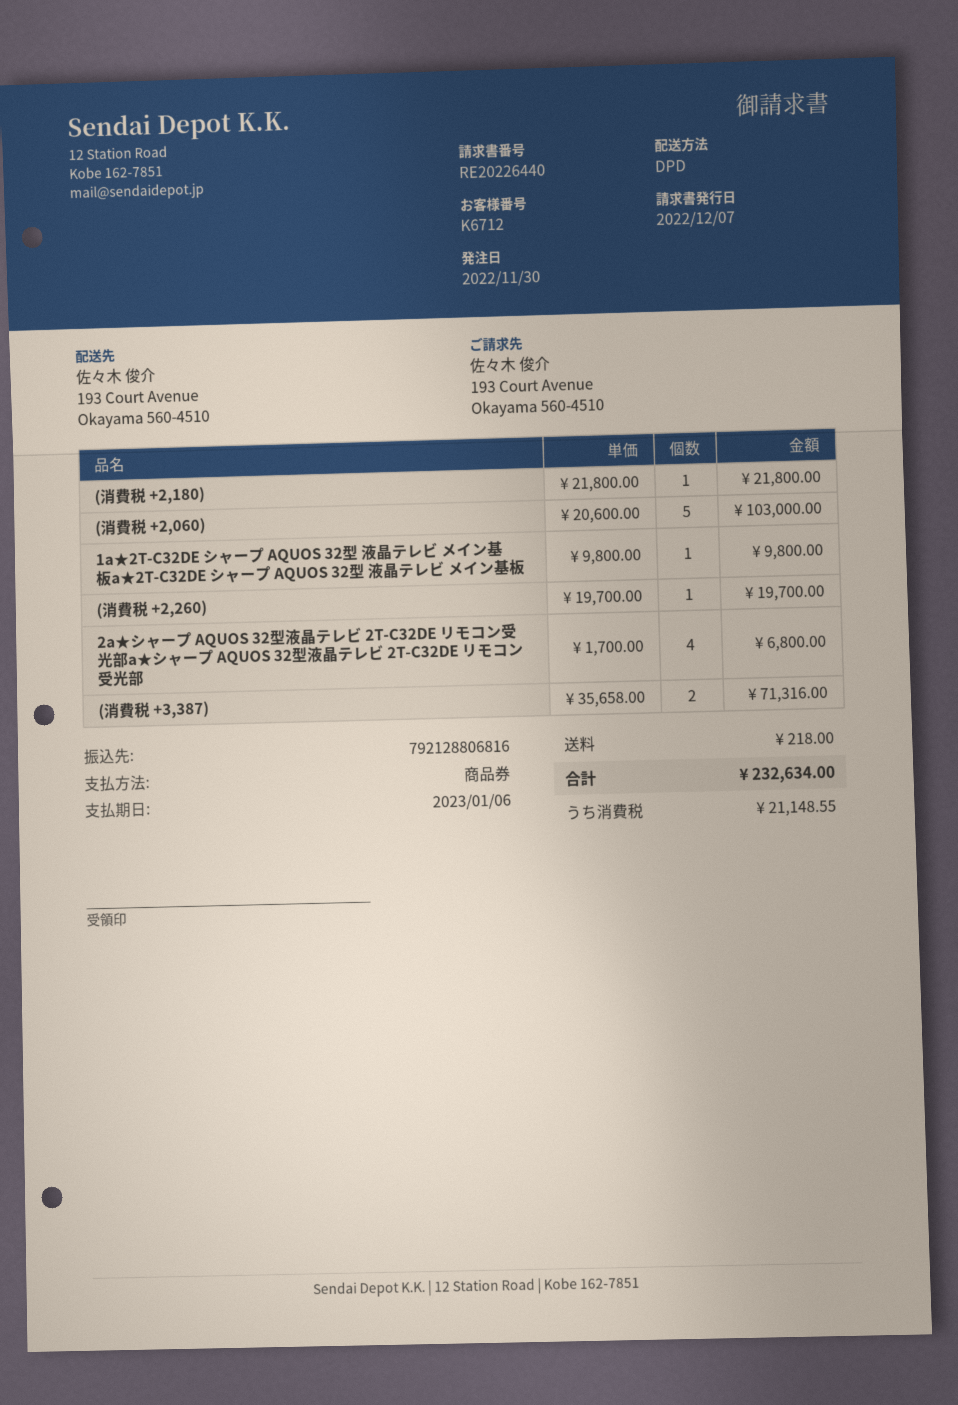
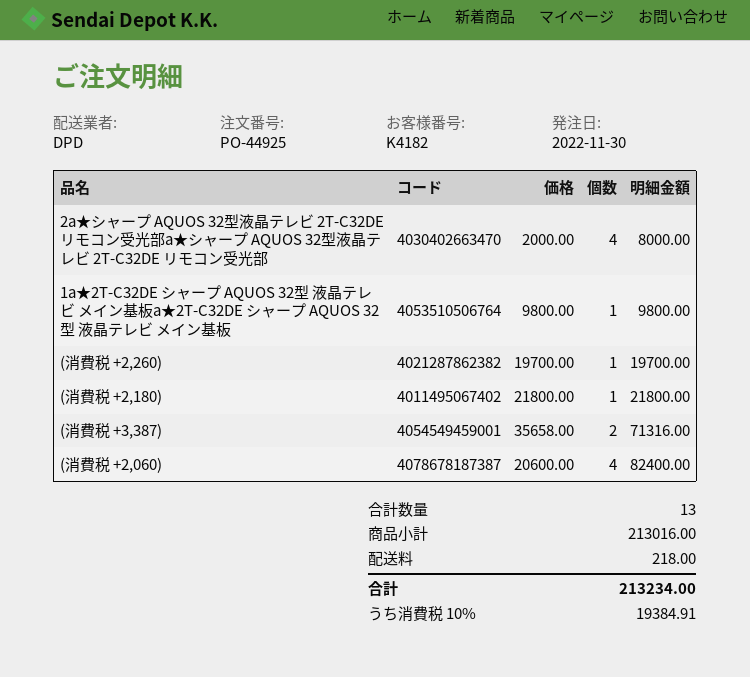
customer number: K6712 -> K4182
(消費税 +2,060): 5 x 20600.00 = 103000.00 -> 4 x 20600.00 = 82400.00
2a★シャープ AQUOS 32型液晶テレビ 2T-C32DE リモコン受光部a★シャープ AQUOS 32型液晶テレビ 2T-C32DE リモコン受光部: 4 x 1700.00 = 6800.00 -> 4 x 2000.00 = 8000.00
tax: 21148.55 -> 19384.91
total: 232634.00 -> 213234.00

